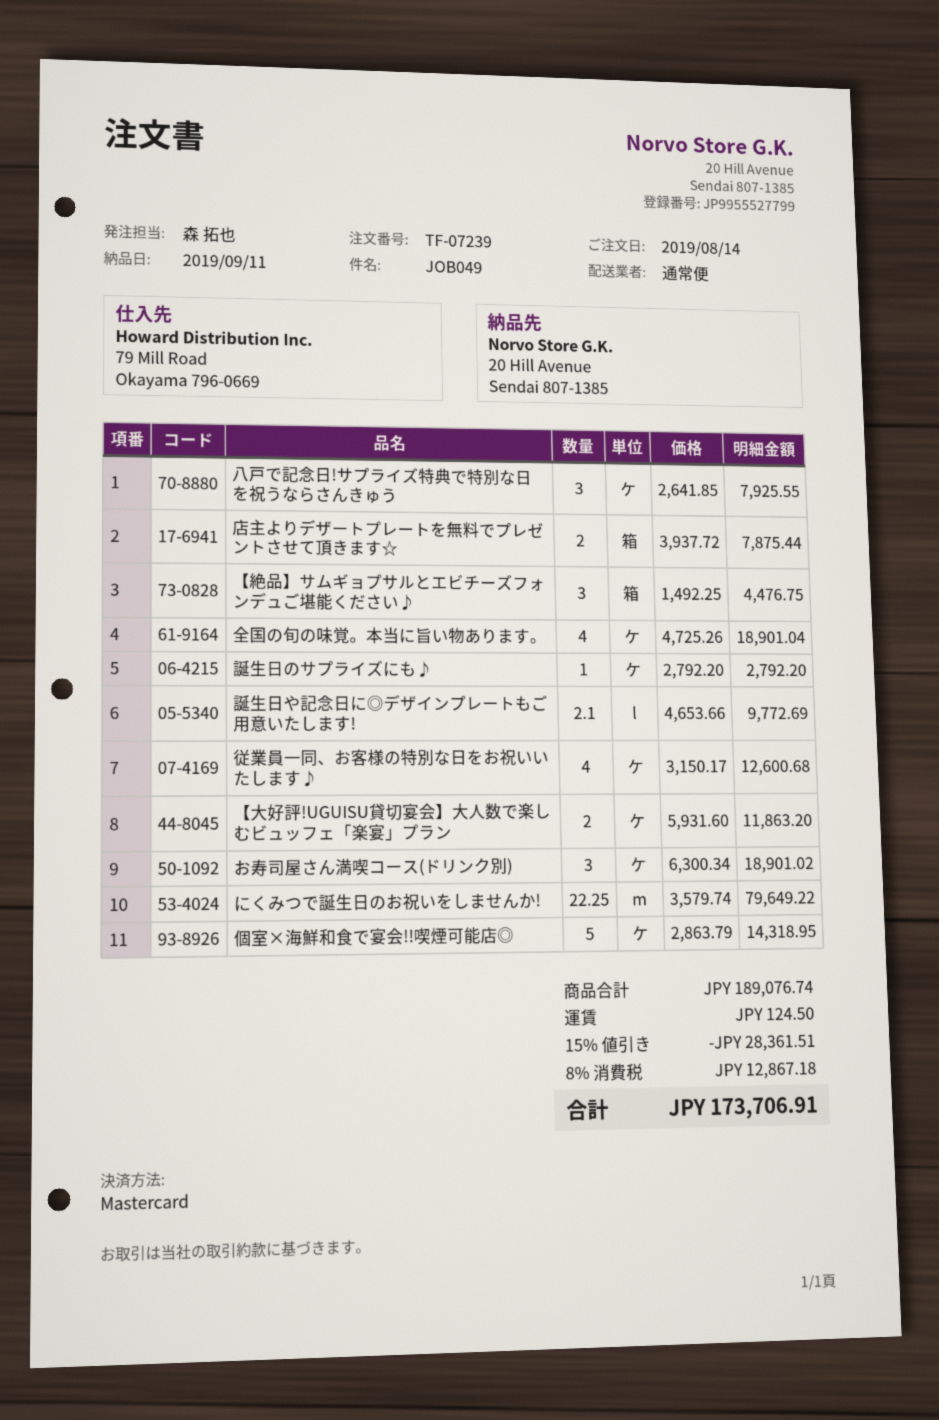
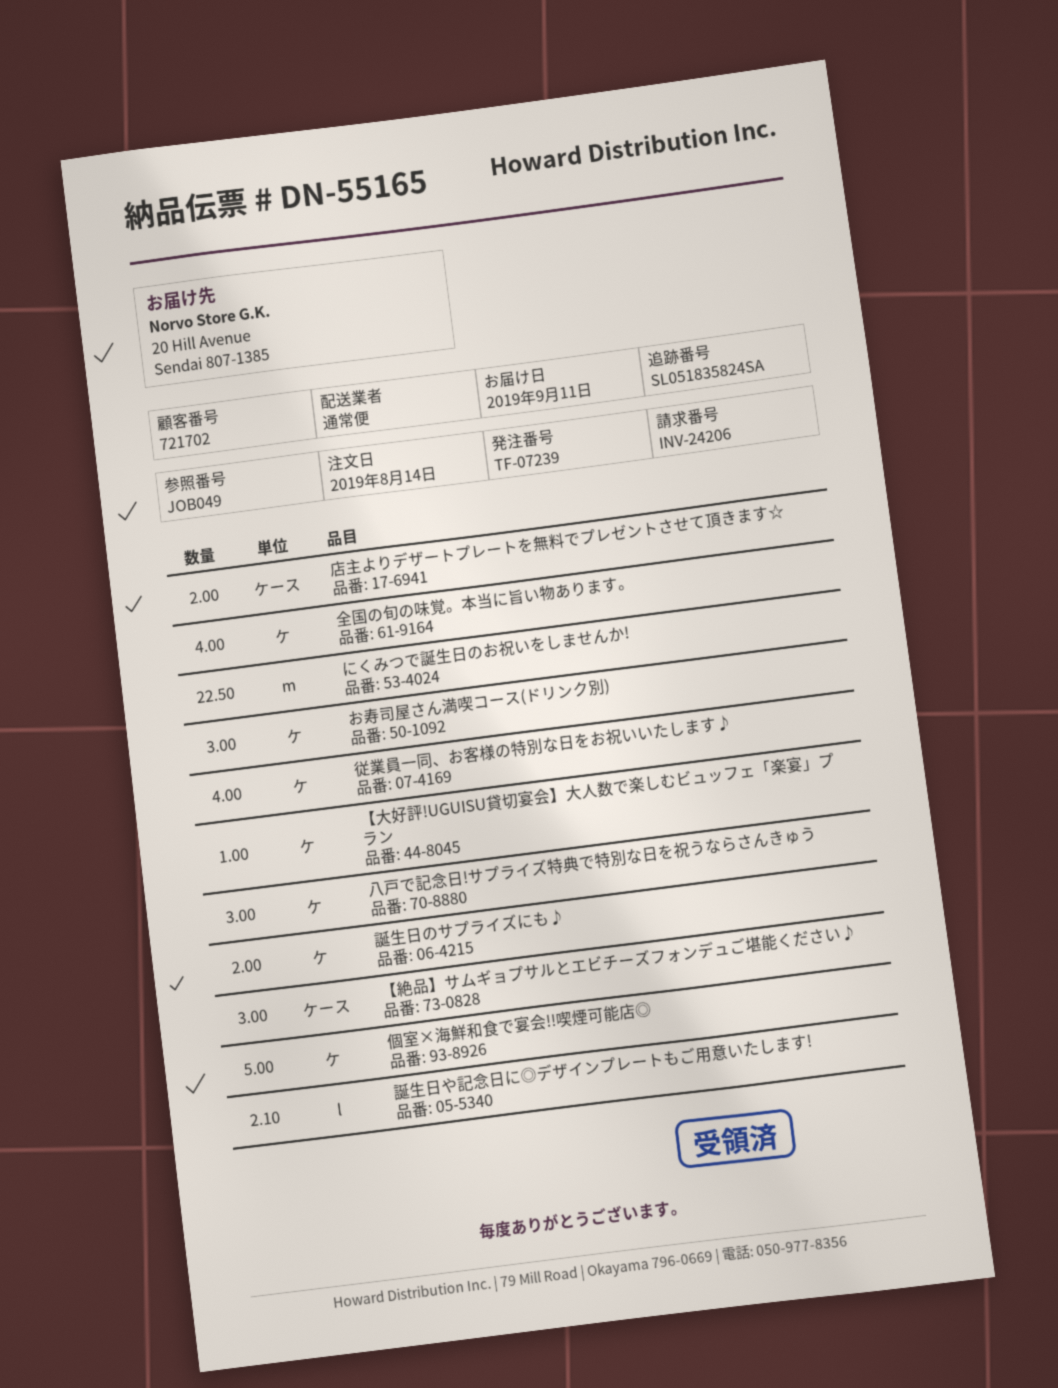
誕生日のサプライズにも♪: 1 -> 2
【大好評!UGUISU貸切宴会】大人数で楽しむビュッフェ「楽宴」プラン: 2 -> 1
にくみつで誕生日のお祝いをしませんか!: 22.25 -> 22.5

